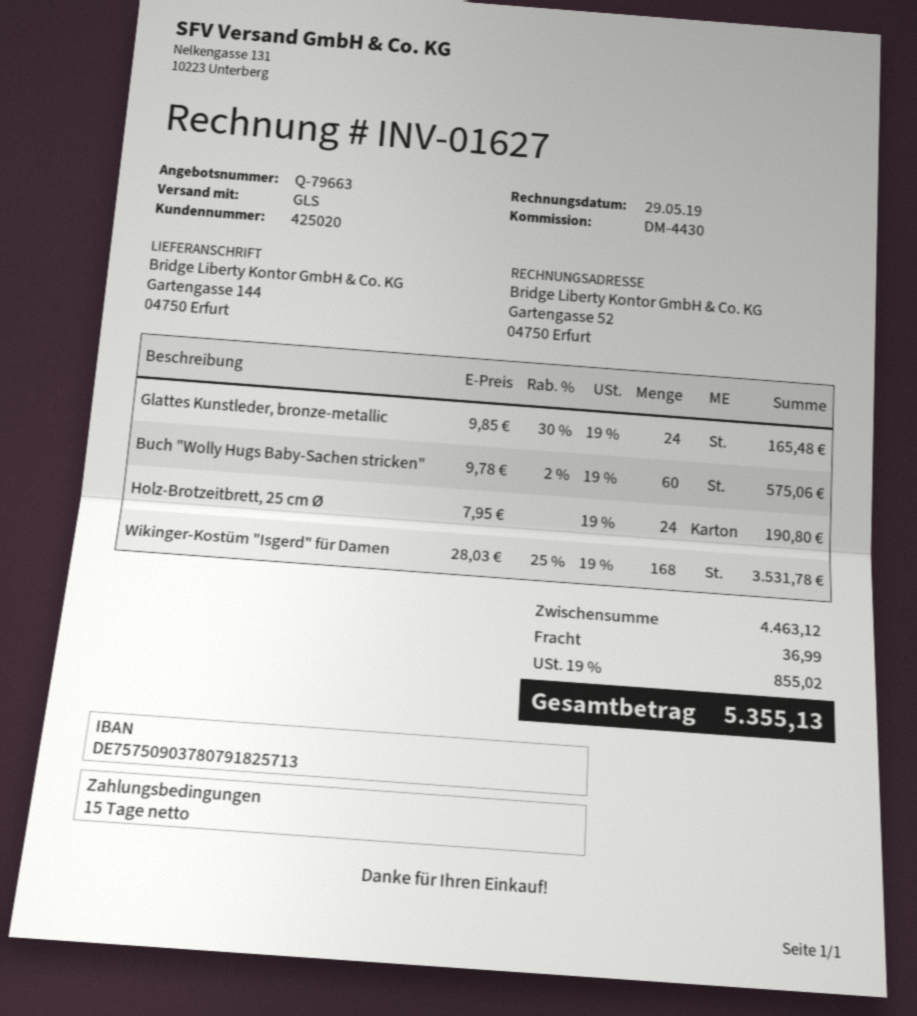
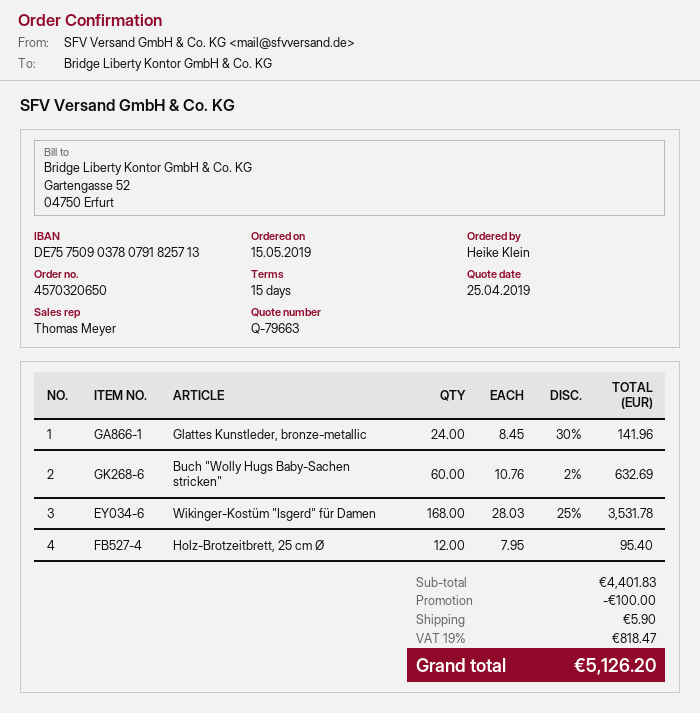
Glattes Kunstleder, bronze-metallic: 24 x 9.85 - 30% = 165.48 -> 24 x 8.45 - 30% = 141.96
Buch "Wolly Hugs Baby-Sachen stricken": 60 x 9.78 - 2% = 575.06 -> 60 x 10.76 - 2% = 632.69
Holz-Brotzeitbrett, 25 cm Ø: 24 x 7.95 = 190.80 -> 12 x 7.95 = 95.40
subtotal: 4463.12 -> 4401.83
discount: none -> 100.00
shipping: 36.99 -> 5.90
tax: 19% = 855.02 -> 19% = 818.47
total: 5355.13 -> 5126.20

